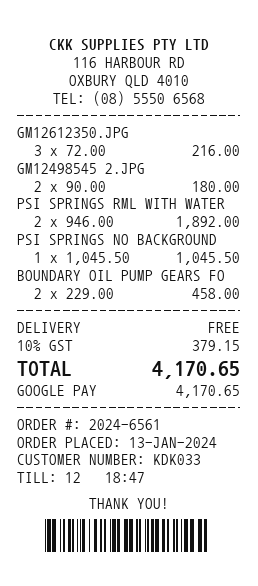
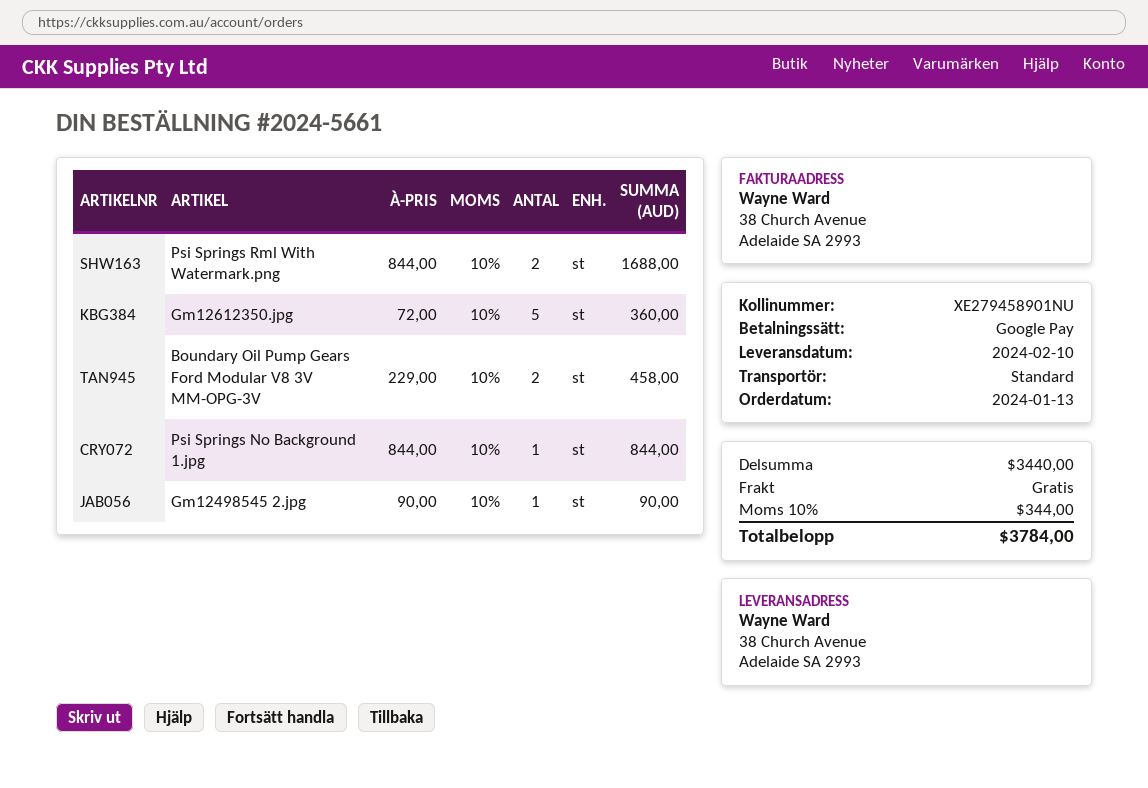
order number: 2024-6561 -> 2024-5661
GM12612350.JPG: 3 x 72.00 = 216.00 -> 5 x 72.00 = 360.00
GM12498545 2.JPG: 2 x 90.00 = 180.00 -> 1 x 90.00 = 90.00
PSI SPRINGS RML WITH WATER: 2 x 946.00 = 1892.00 -> 2 x 844.00 = 1688.00
PSI SPRINGS NO BACKGROUND: 1 x 1045.50 = 1045.50 -> 1 x 844.00 = 844.00
tax: 10% = 379.15 -> 10% = 344.00
total: 4170.65 -> 3784.00

